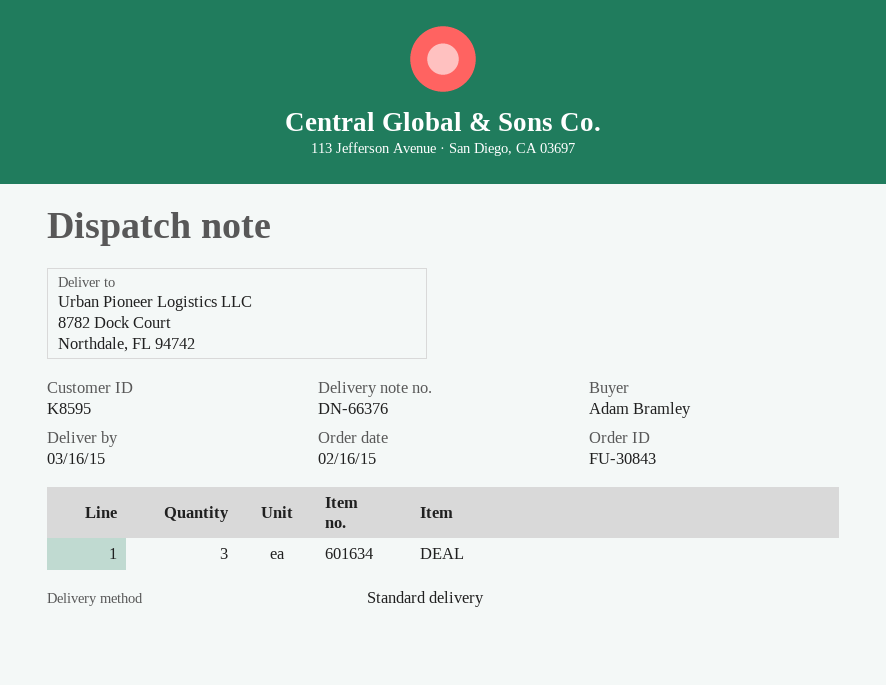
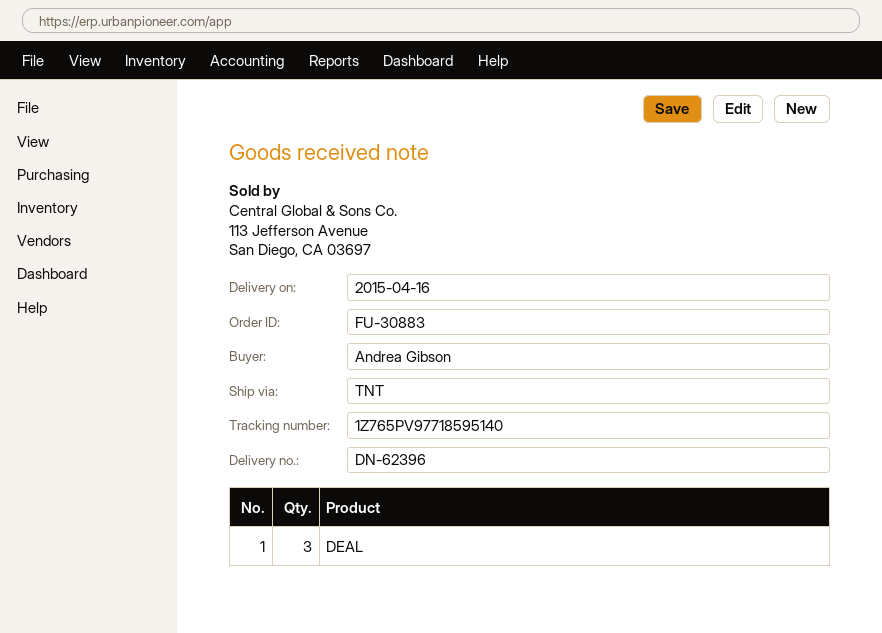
order number: FU-30843 -> FU-30883
delivery note number: DN-66376 -> DN-62396
delivery date: 2015-03-16 -> 2015-04-16
ordered by: Adam Bramley -> Andrea Gibson
shipping method: standard -> TNT

